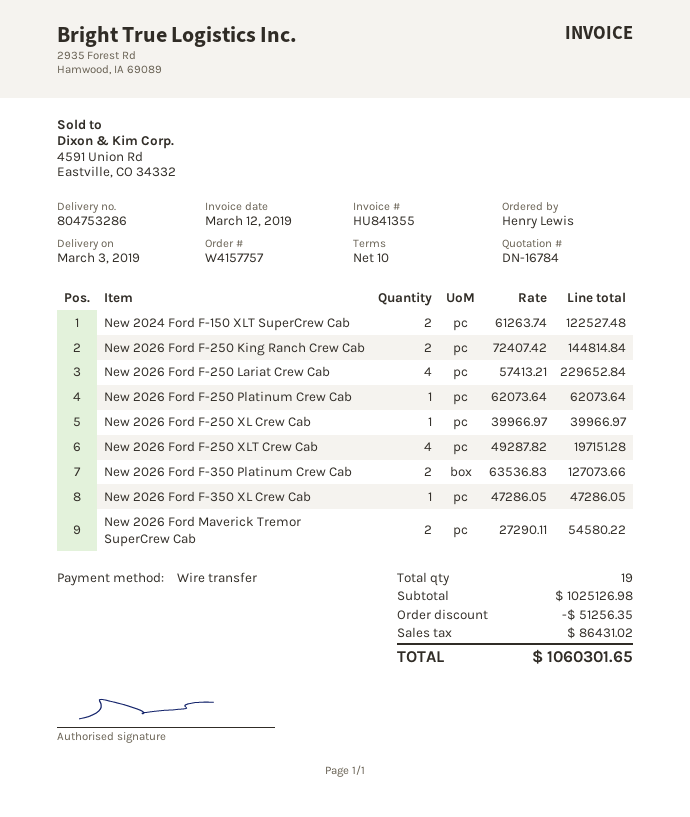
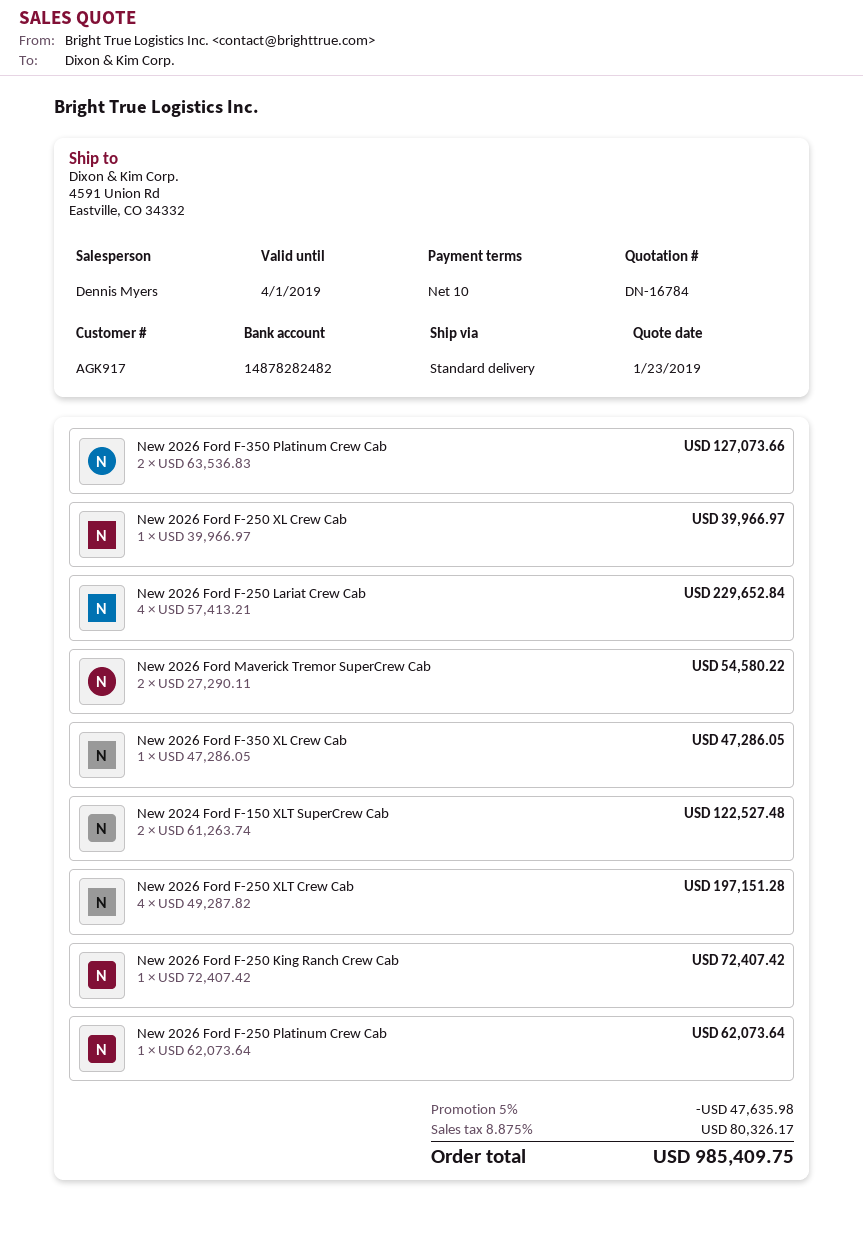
New 2026 Ford F-250 King Ranch Crew Cab: 2 x 72407.42 = 144814.84 -> 1 x 72407.42 = 72407.42
discount: 51256.35 -> 47635.98
tax: 86431.02 -> 80326.17
total: 1060301.65 -> 985409.75

